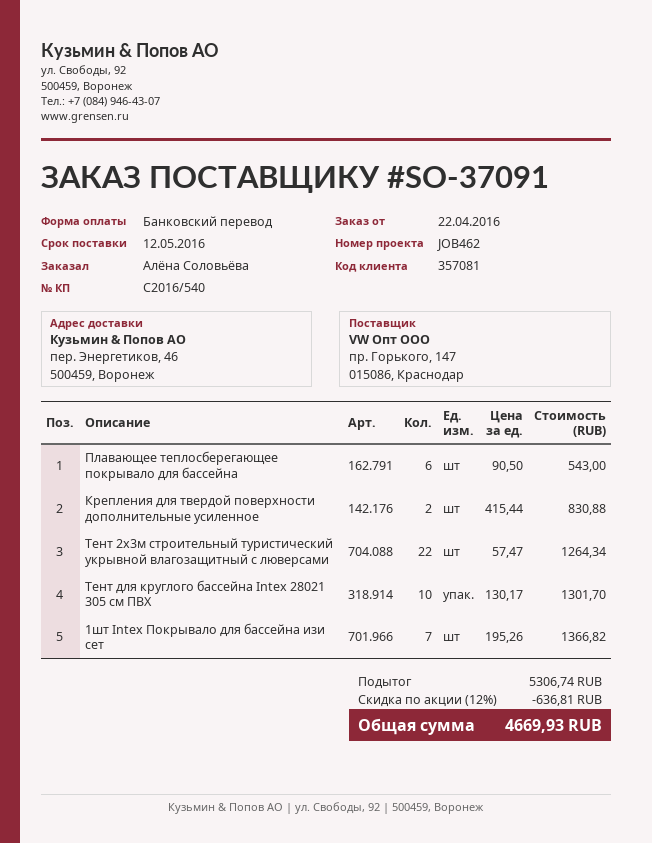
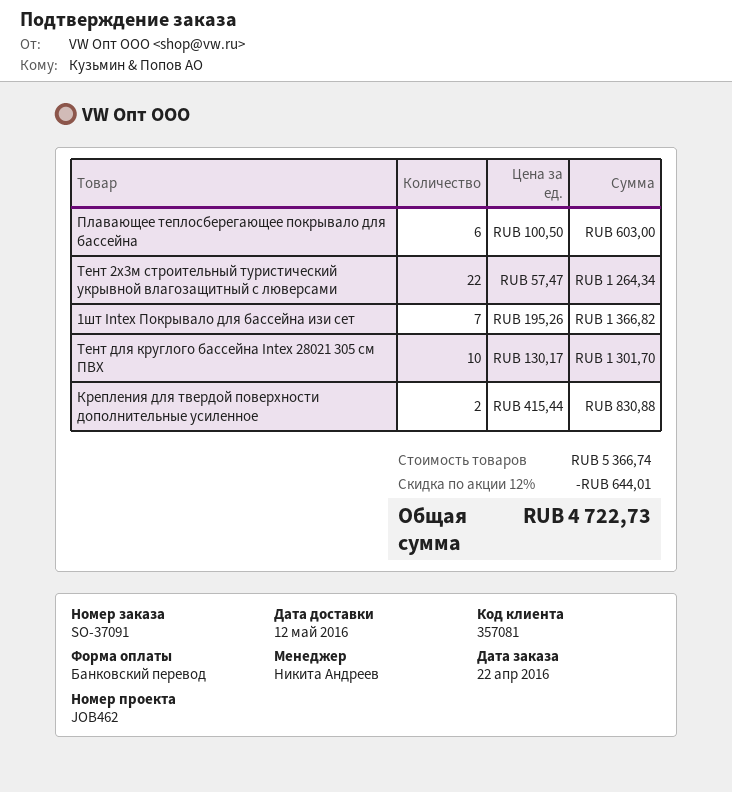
Плавающее теплосберегающее покрывало для бассейна: 6 x 90.50 = 543.00 -> 6 x 100.50 = 603.00
subtotal: 5306.74 -> 5366.74
discount: 12% = 636.81 -> 12% = 644.01
total: 4669.93 -> 4722.73

